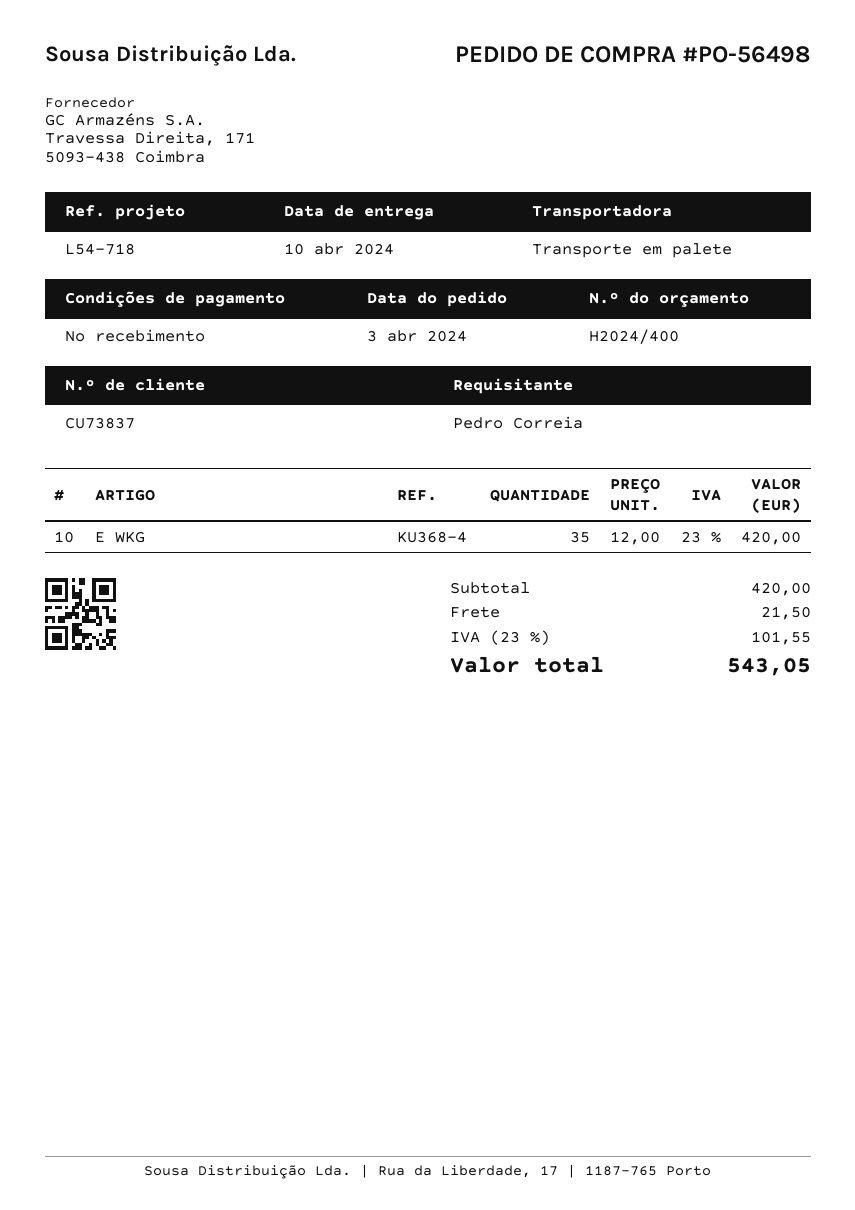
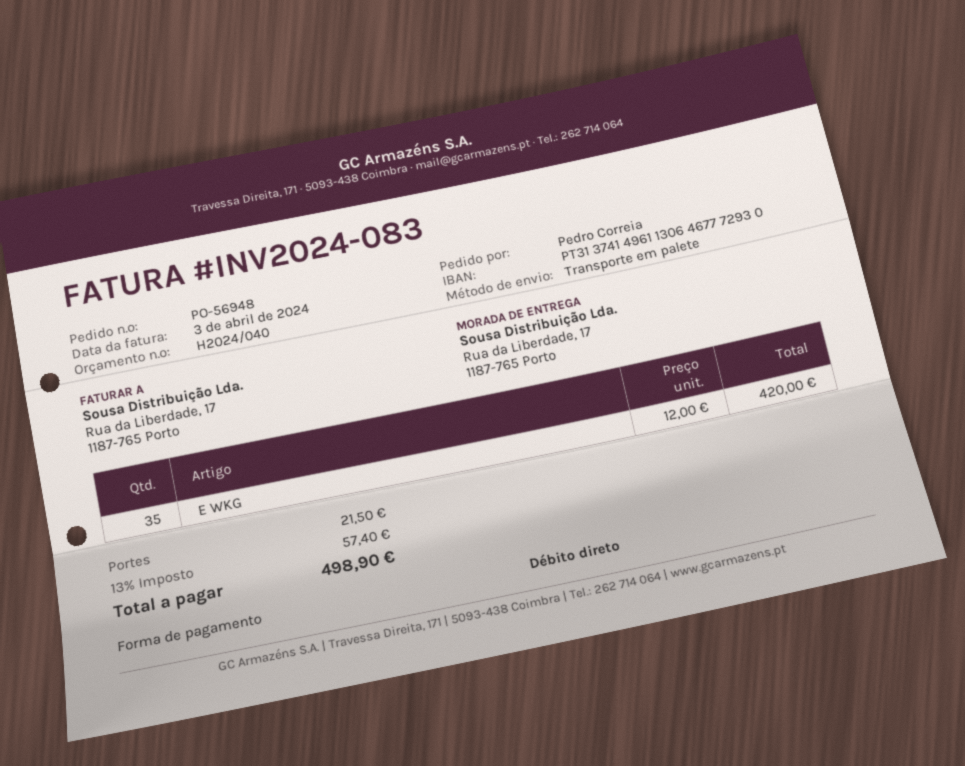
quote number: H2024/400 -> H2024/040
order number: PO-56498 -> PO-56948
tax: 23% = 101.55 -> 13% = 57.40
total: 543.05 -> 498.90

